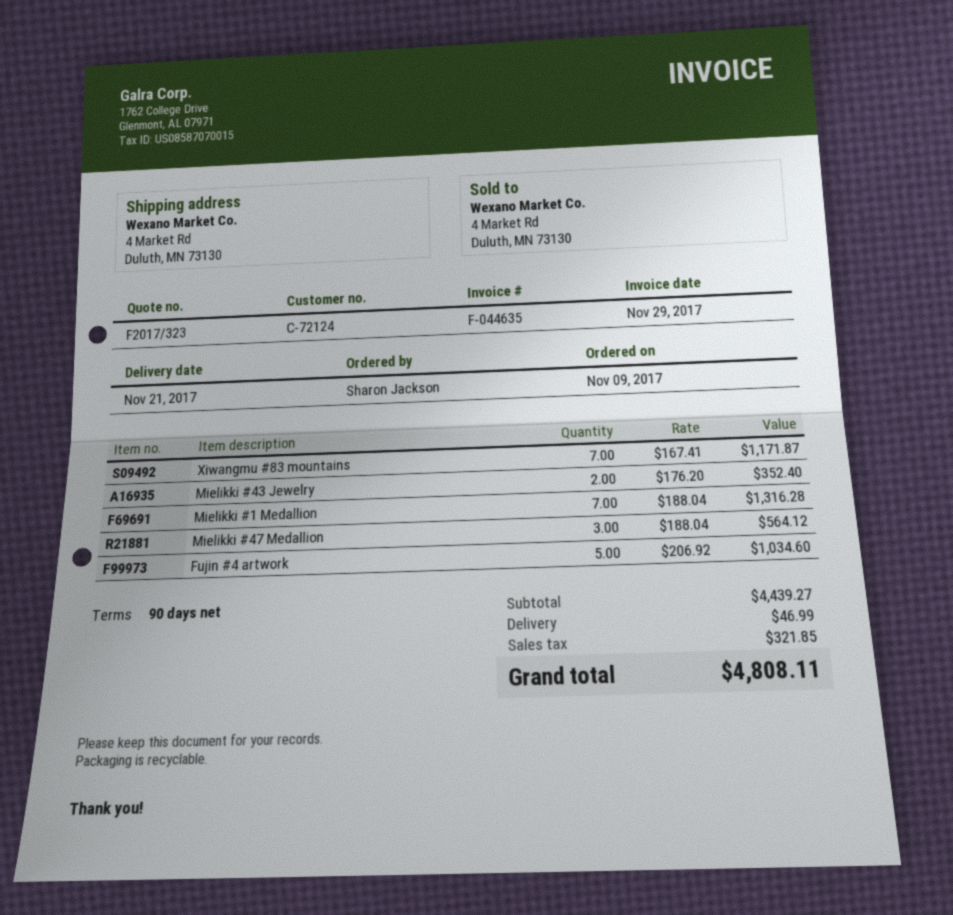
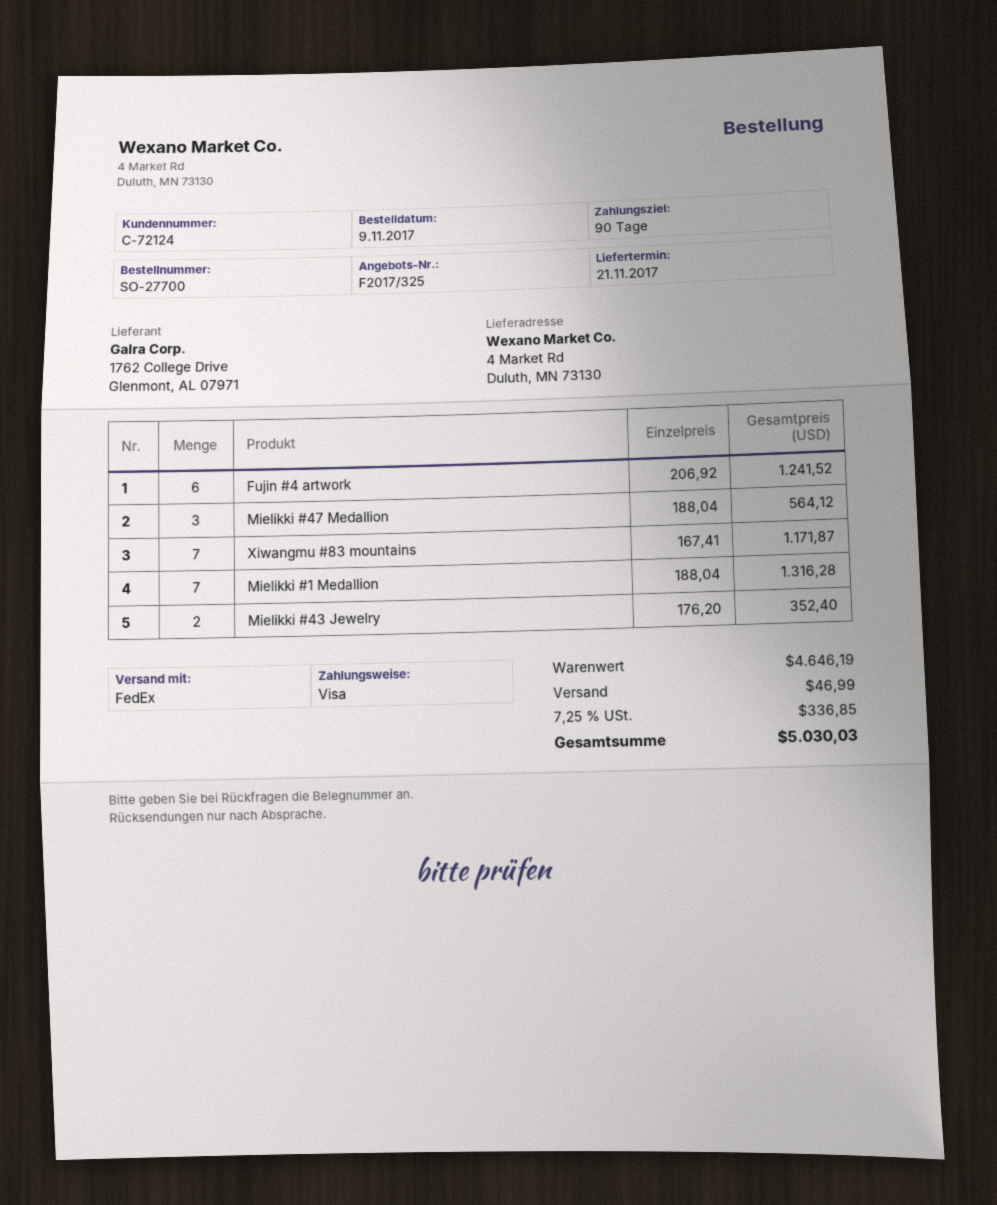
quote number: F2017/323 -> F2017/325
Fujin #4 artwork: 5 x 206.92 = 1034.60 -> 6 x 206.92 = 1241.52
subtotal: 4439.27 -> 4646.19
tax: 321.85 -> 336.85
total: 4808.11 -> 5030.03

